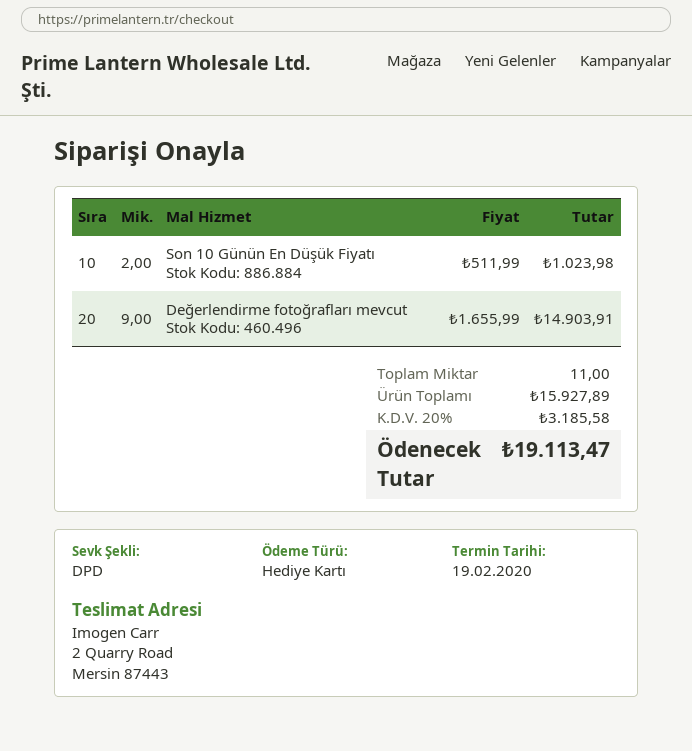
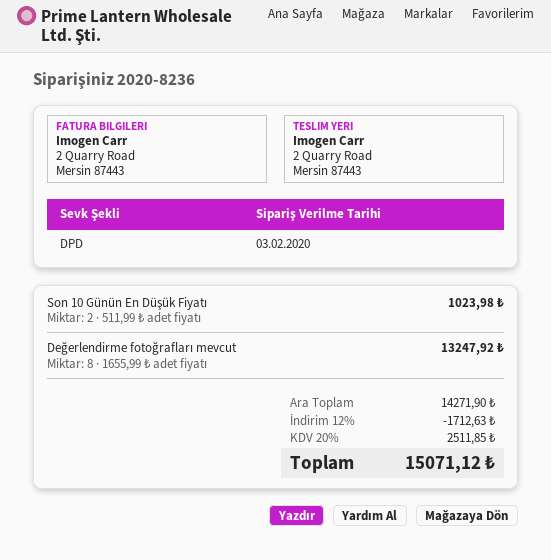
Değerlendirme fotoğrafları mevcut: 9 x 1655.99 = 14903.91 -> 8 x 1655.99 = 13247.92
subtotal: 15927.89 -> 14271.90
discount: none -> 12% = 1712.63
tax: 20% = 3185.58 -> 20% = 2511.85
total: 19113.47 -> 15071.12

